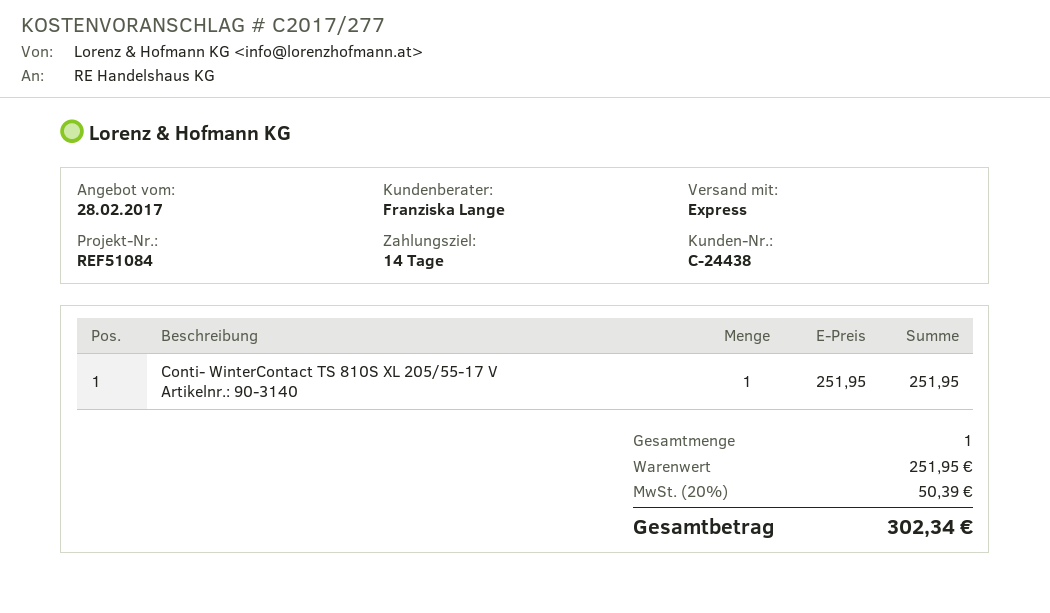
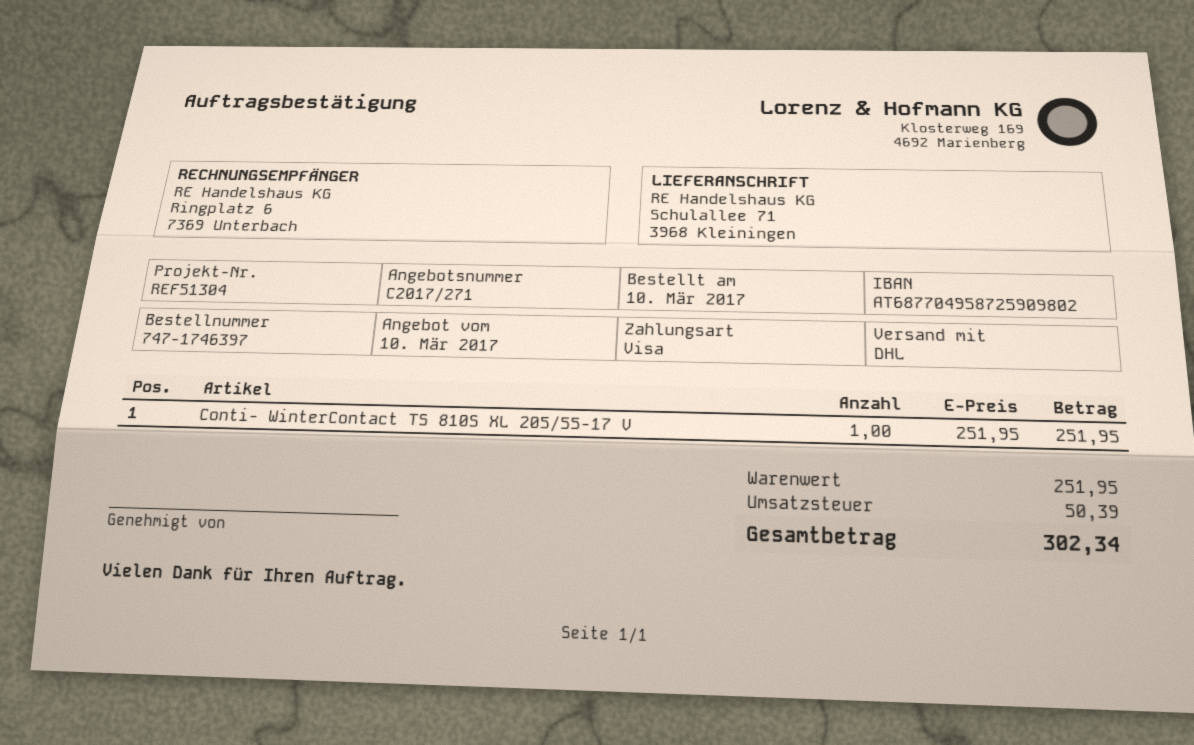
quote number: C2017/277 -> C2017/271
quote date: 2017-02-28 -> 2017-03-10
reference: REF51084 -> REF51304
shipping method: express -> DHL

